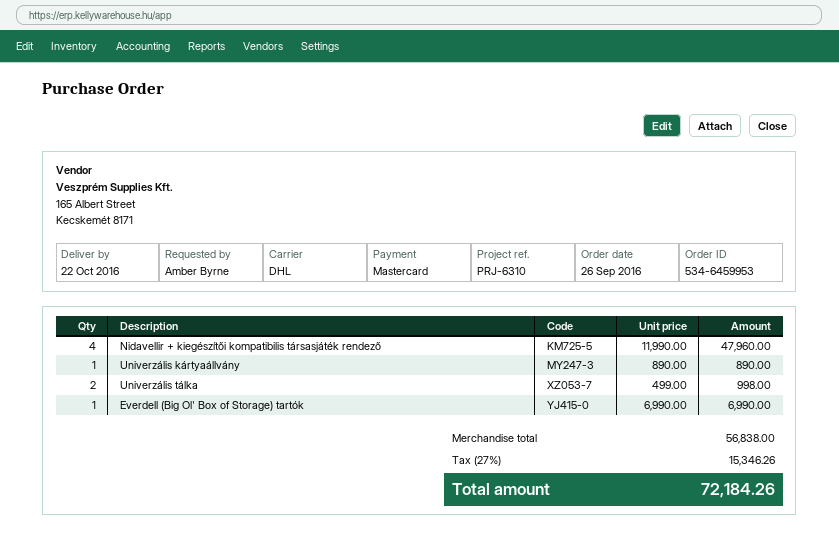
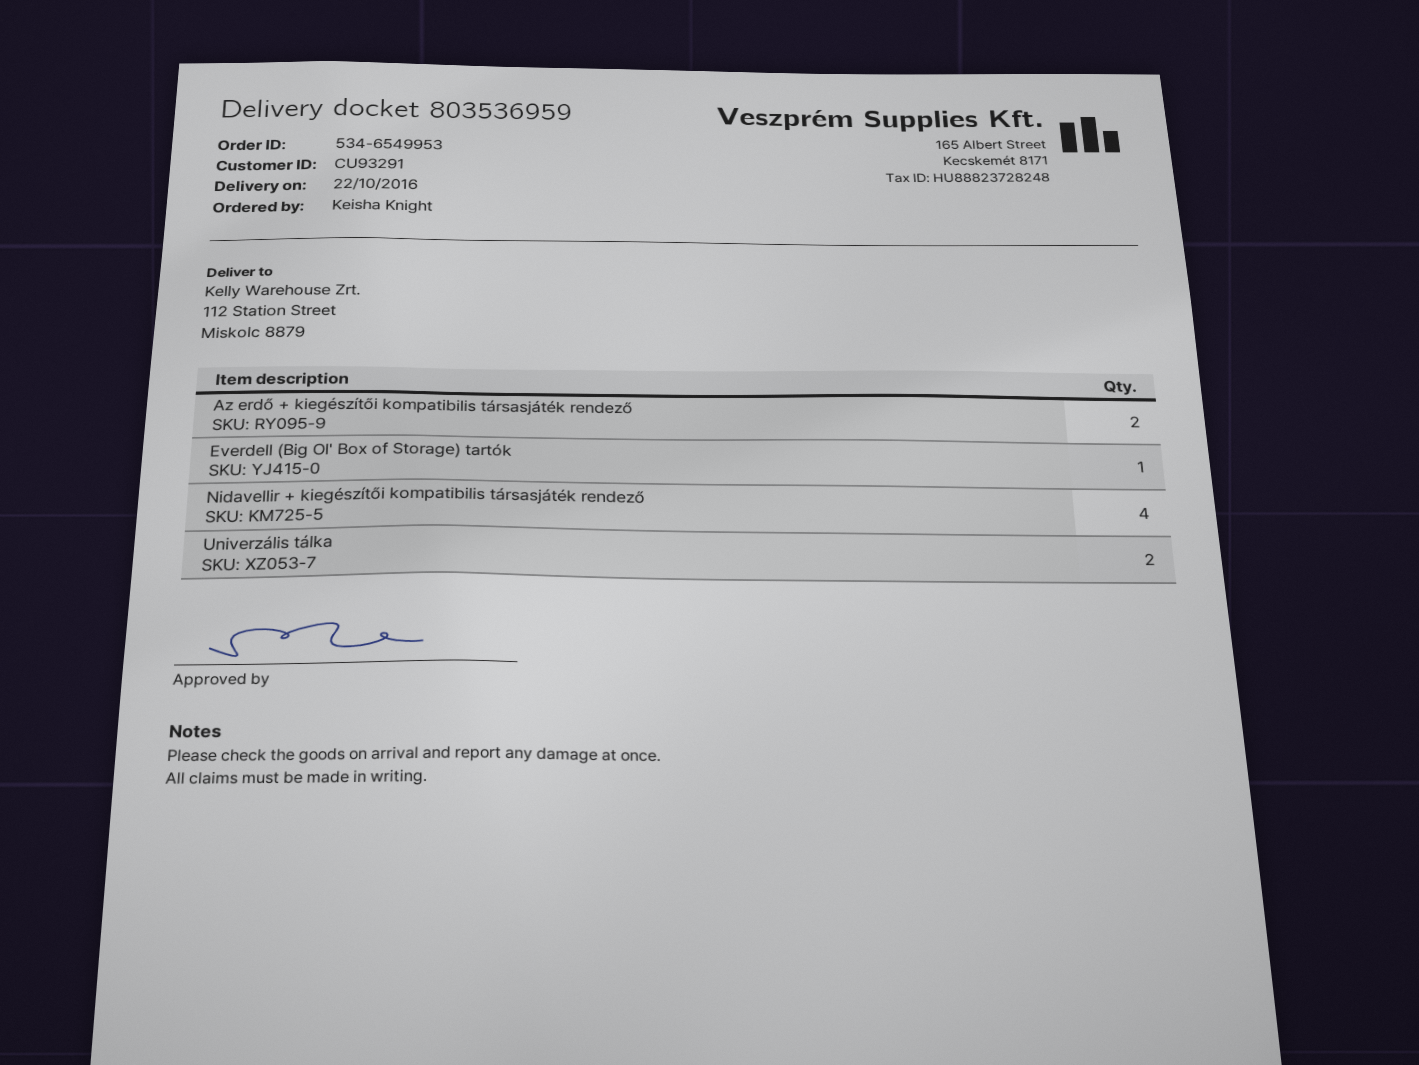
order number: 534-6459953 -> 534-6549953
ordered by: Amber Byrne -> Keisha Knight
Univerzális kártyaállvány: 1 -> none
Az erdő + kiegészítői kompatibilis társasjáték rendező: none -> 2

